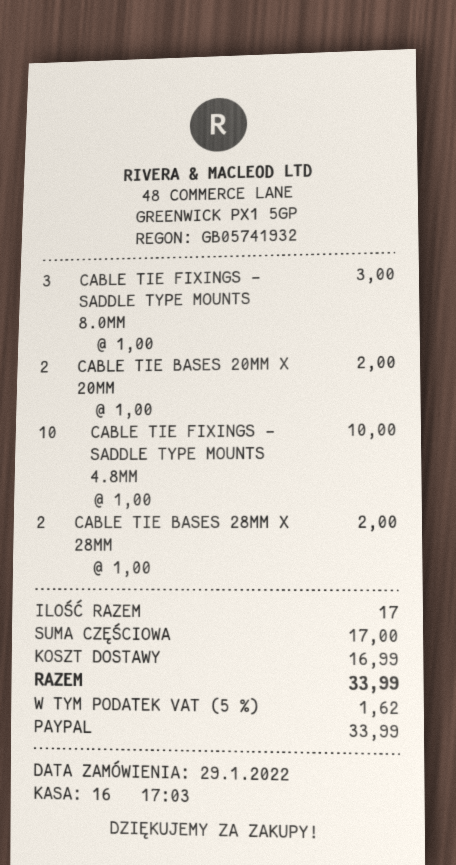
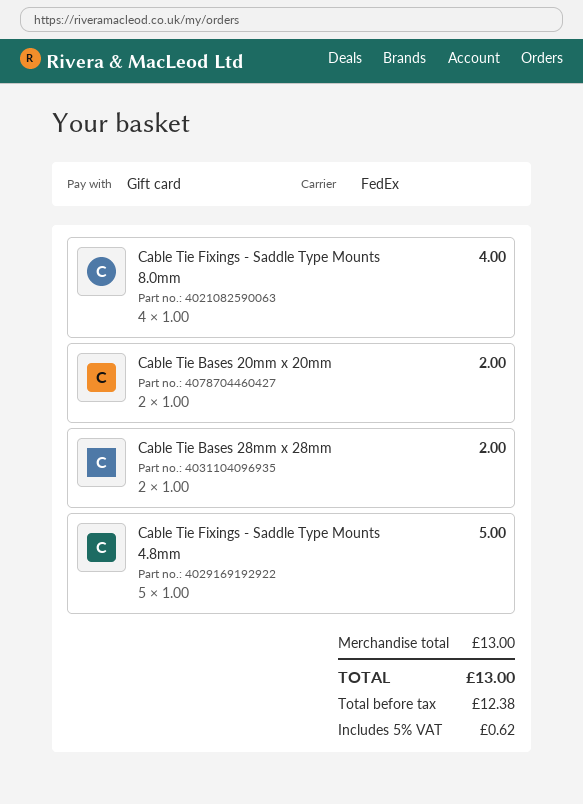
payment method: PayPal -> gift card
CABLE TIE FIXINGS - SADDLE TYPE MOUNTS 8.0MM: 3 x 1.00 = 3.00 -> 4 x 1.00 = 4.00
CABLE TIE FIXINGS - SADDLE TYPE MOUNTS 4.8MM: 10 x 1.00 = 10.00 -> 5 x 1.00 = 5.00
subtotal: 17.00 -> 13.00
shipping: 16.99 -> none
tax: 5% = 1.62 -> 5% = 0.62
total: 33.99 -> 13.00

